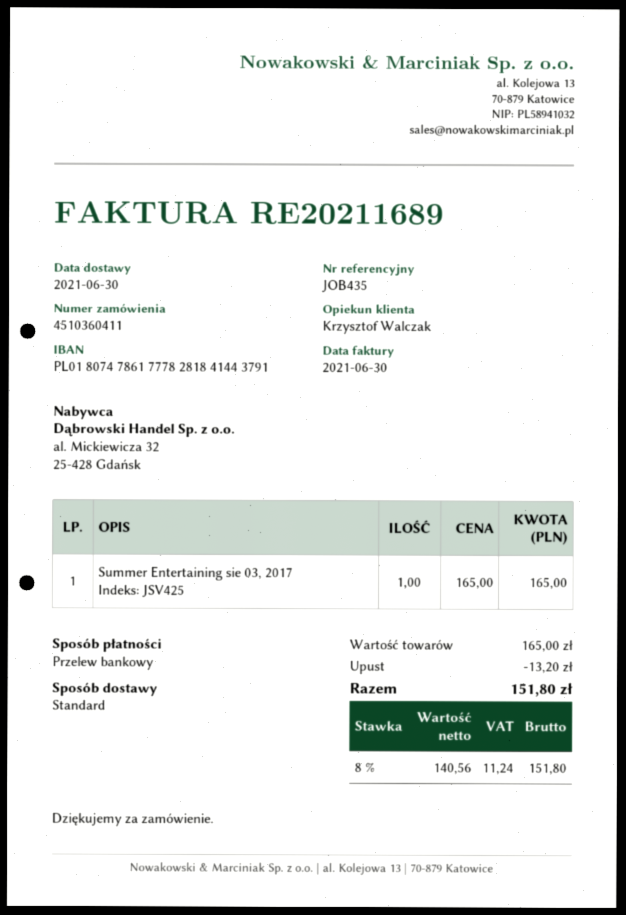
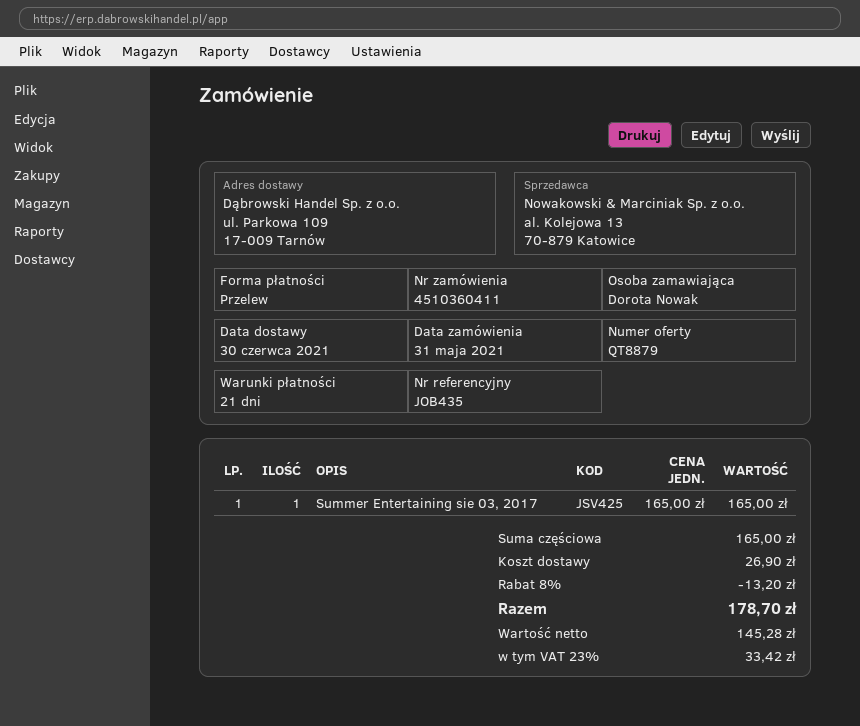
shipping: none -> 26.90
net: 140.56 -> 145.28
tax: 8% = 11.24 -> 23% = 33.42
total: 151.80 -> 178.70

